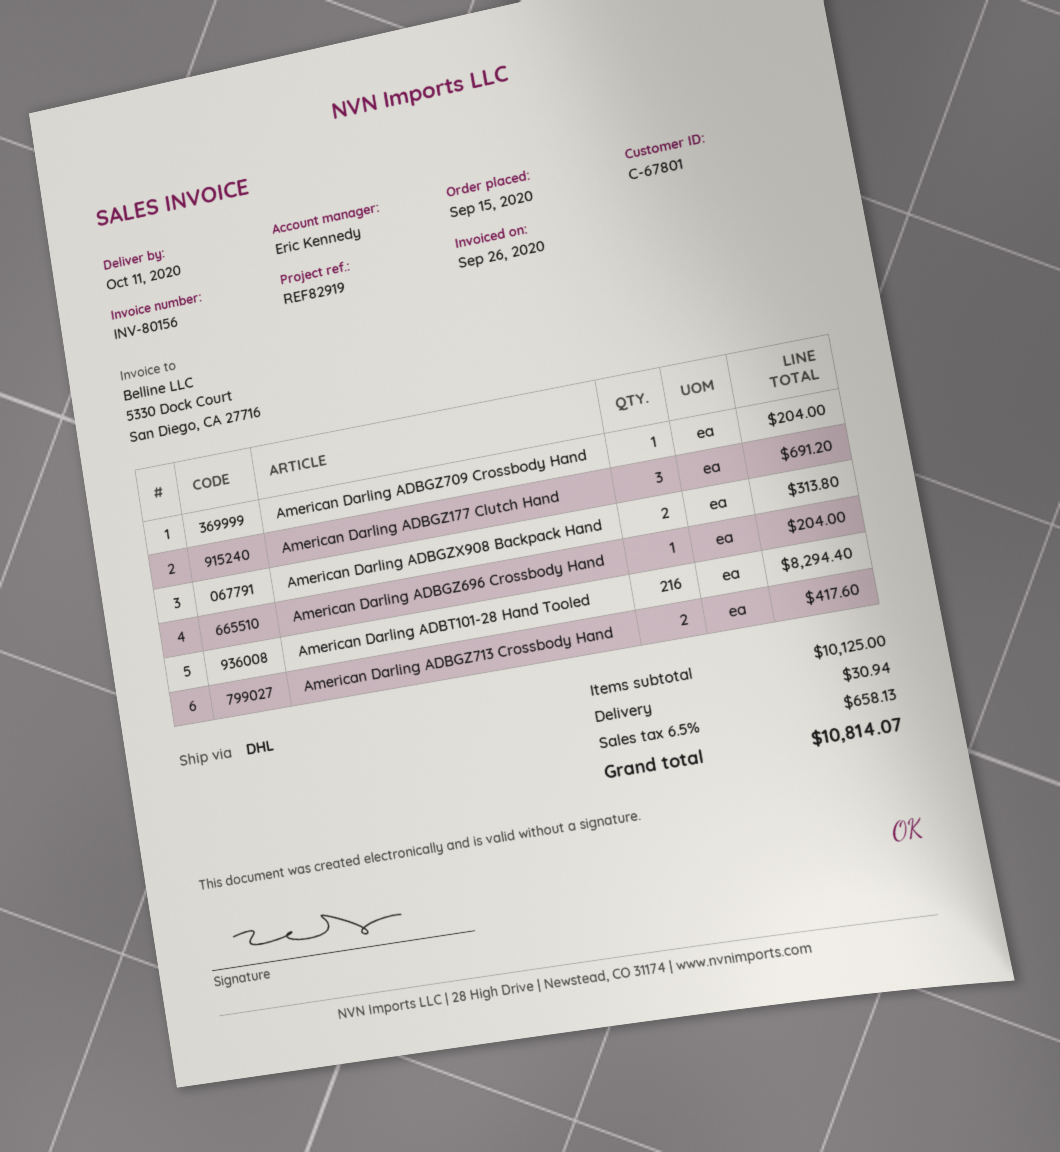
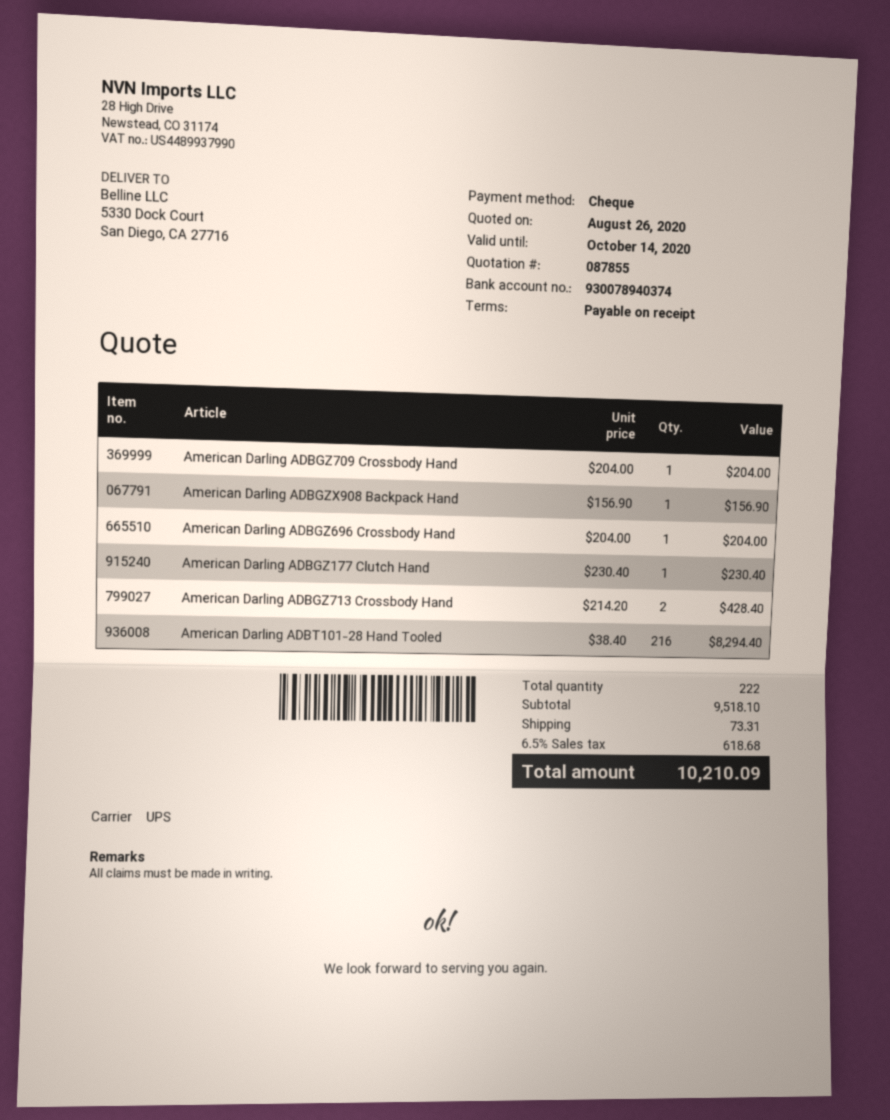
shipping method: DHL -> UPS
American Darling ADBGZ177 Clutch Hand: 3 for 691.20 -> 1 for 230.40
American Darling ADBGZX908 Backpack Hand: 2 for 313.80 -> 1 for 156.90
American Darling ADBGZ713 Crossbody Hand: 2 for 417.60 -> 2 for 428.40
subtotal: 10125.00 -> 9518.10
shipping: 30.94 -> 73.31
tax: 6.5% = 658.13 -> 6.5% = 618.68
total: 10814.07 -> 10210.09

